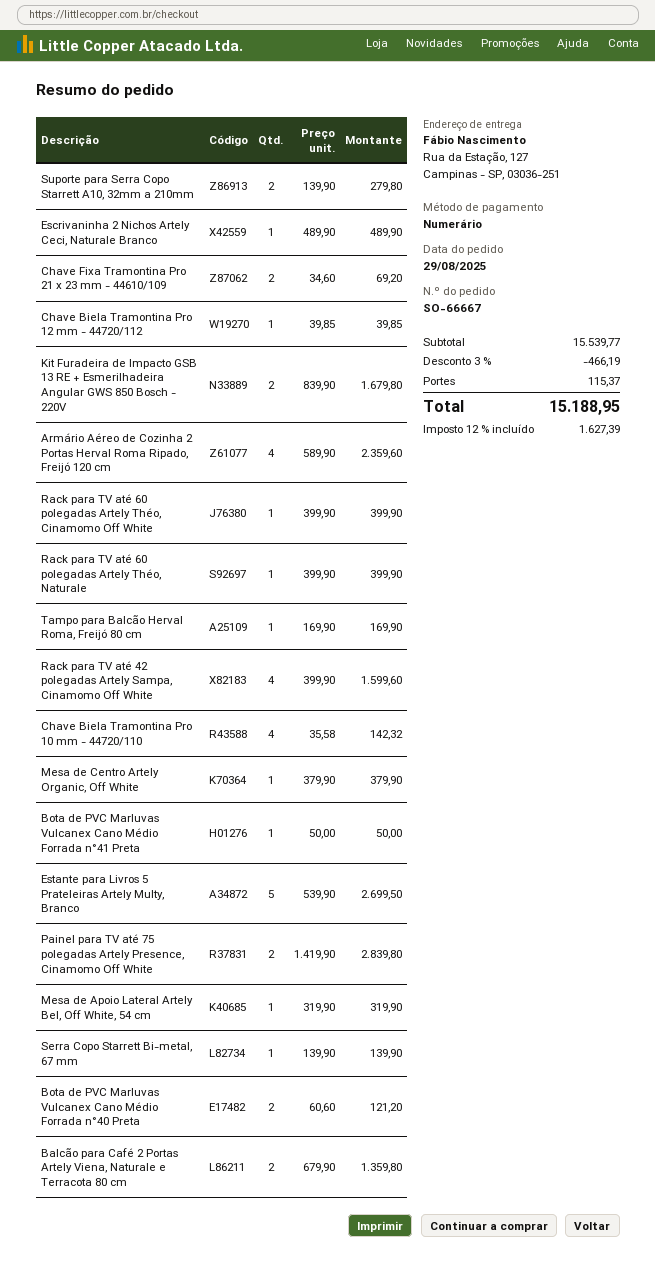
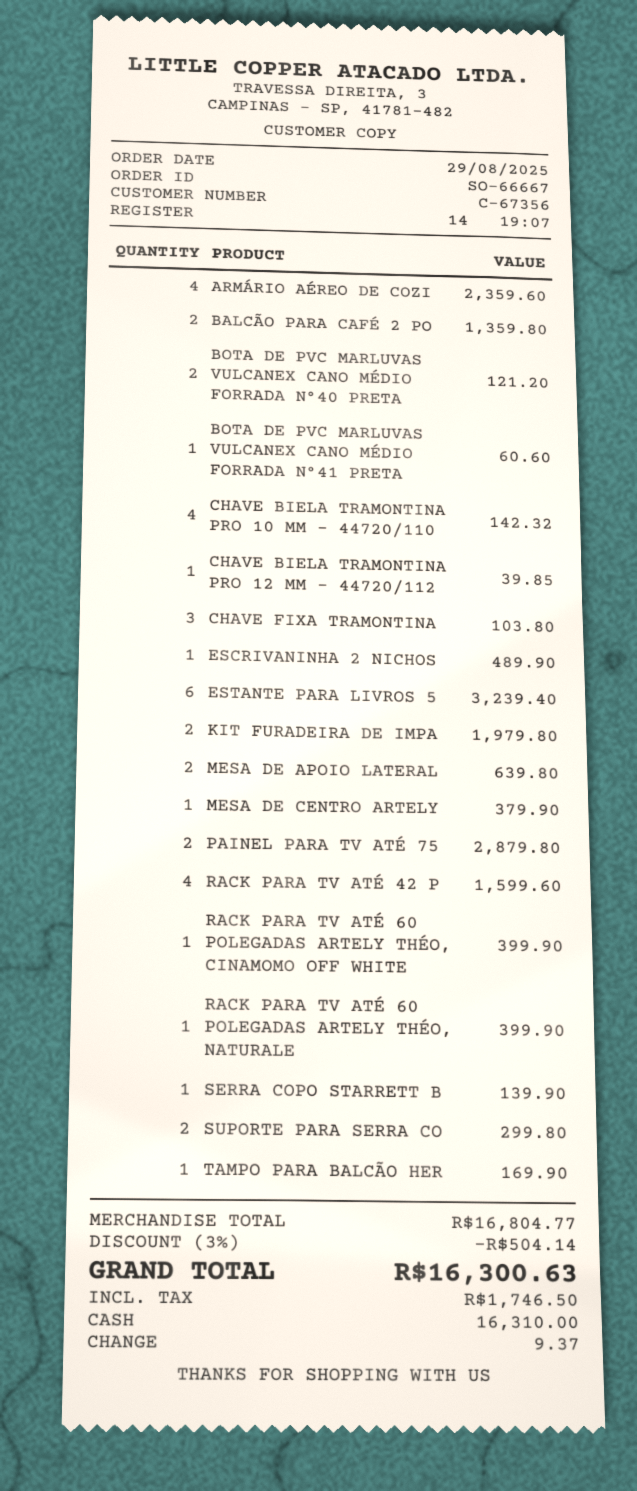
Suporte para Serra Copo Starrett A10, 32mm a 210mm: 2 for 279.80 -> 2 for 299.80
Chave Fixa Tramontina Pro 21 x 23 mm - 44610/109: 2 for 69.20 -> 3 for 103.80
Kit Furadeira de Impacto GSB 13 RE + Esmerilhadeira Angular GWS 850 Bosch - 220V: 2 for 1679.80 -> 2 for 1979.80
Bota de PVC Marluvas Vulcanex Cano Médio Forrada n°41 Preta: 1 for 50.00 -> 1 for 60.60
Estante para Livros 5 Prateleiras Artely Multy, Branco: 5 for 2699.50 -> 6 for 3239.40
Painel para TV até 75 polegadas Artely Presence, Cinamomo Off White: 2 for 2839.80 -> 2 for 2879.80
Mesa de Apoio Lateral Artely Bel, Off White, 54 cm: 1 for 319.90 -> 2 for 639.80
subtotal: 15539.77 -> 16804.77
discount: 3% = 466.19 -> 3% = 504.14
shipping: 115.37 -> none
tax: 1627.39 -> 1746.50
total: 15188.95 -> 16300.63

